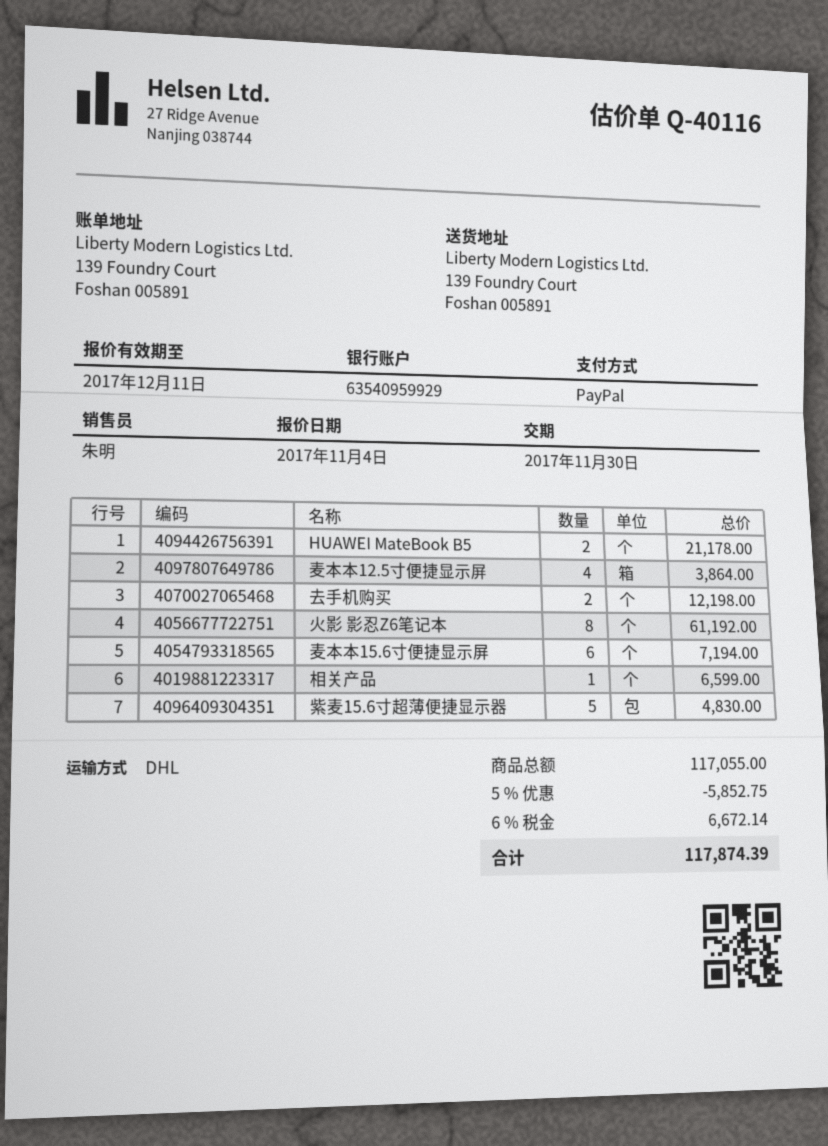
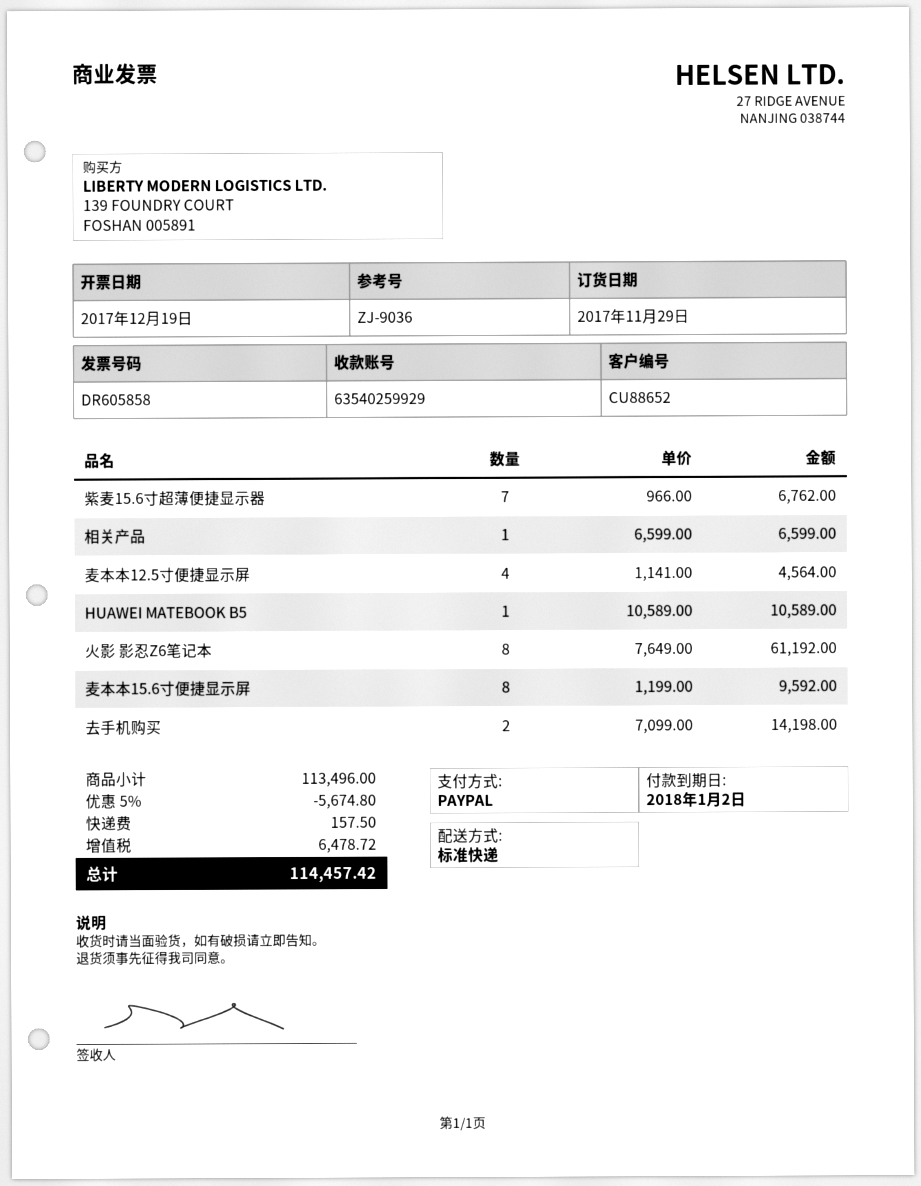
bank account: 63540959929 -> 63540259929
shipping method: DHL -> standard
HUAWEI MateBook B5: 2 for 21178.00 -> 1 for 10589.00
麦本本12.5寸便捷显示屏: 4 for 3864.00 -> 4 for 4564.00
去手机购买: 2 for 12198.00 -> 2 for 14198.00
麦本本15.6寸便捷显示屏: 6 for 7194.00 -> 8 for 9592.00
紫麦15.6寸超薄便捷显示器: 5 for 4830.00 -> 7 for 6762.00
subtotal: 117055.00 -> 113496.00
discount: 5% = 5852.75 -> 5% = 5674.80
shipping: none -> 157.50
tax: 6672.14 -> 6478.72
total: 117874.39 -> 114457.42

